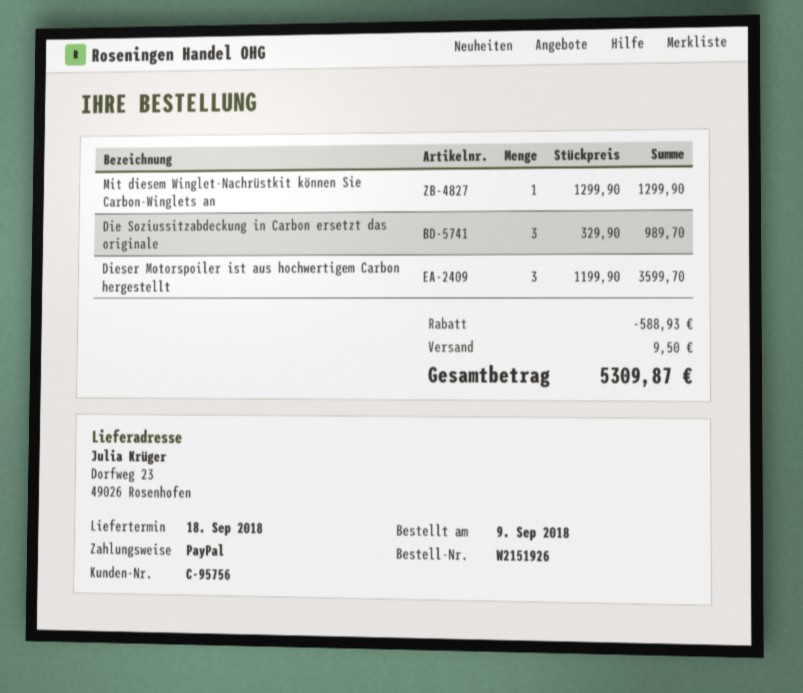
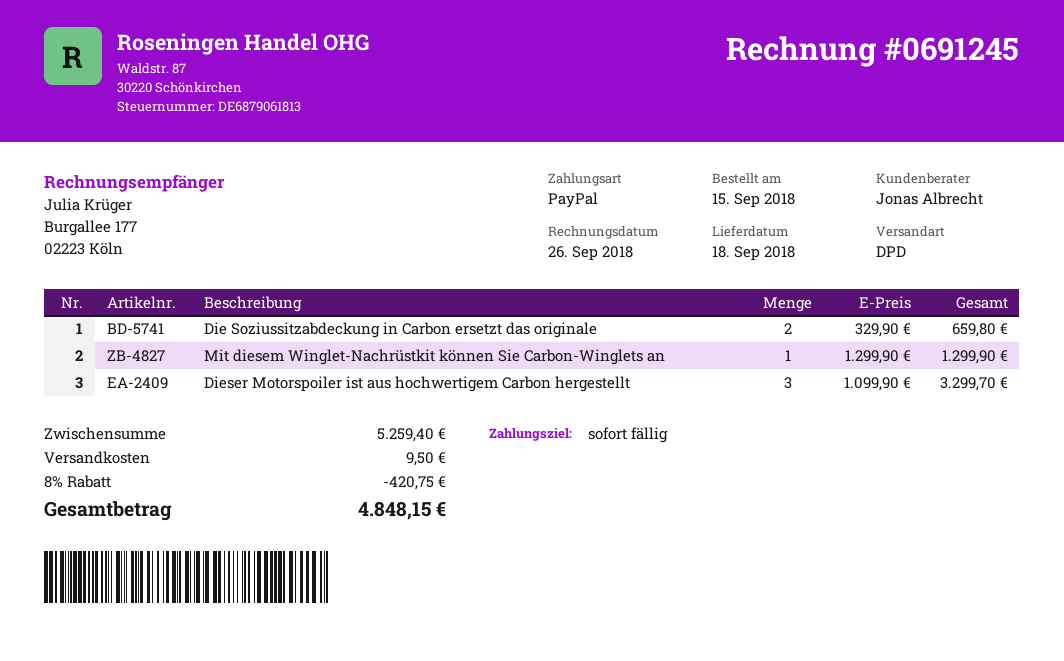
order date: 2018-09-09 -> 2018-09-15
Die Soziussitzabdeckung in Carbon ersetzt das originale: 3 x 329.90 = 989.70 -> 2 x 329.90 = 659.80
Dieser Motorspoiler ist aus hochwertigem Carbon hergestellt: 3 x 1199.90 = 3599.70 -> 3 x 1099.90 = 3299.70
discount: 588.93 -> 420.75
total: 5309.87 -> 4848.15

